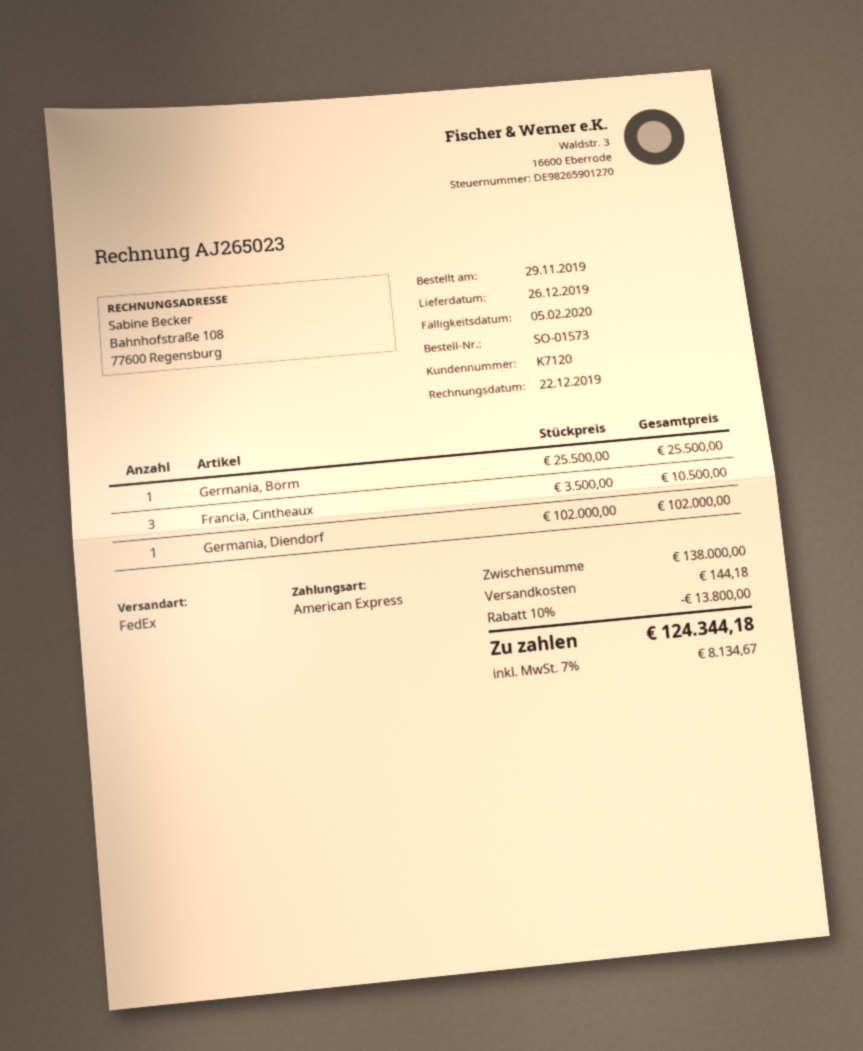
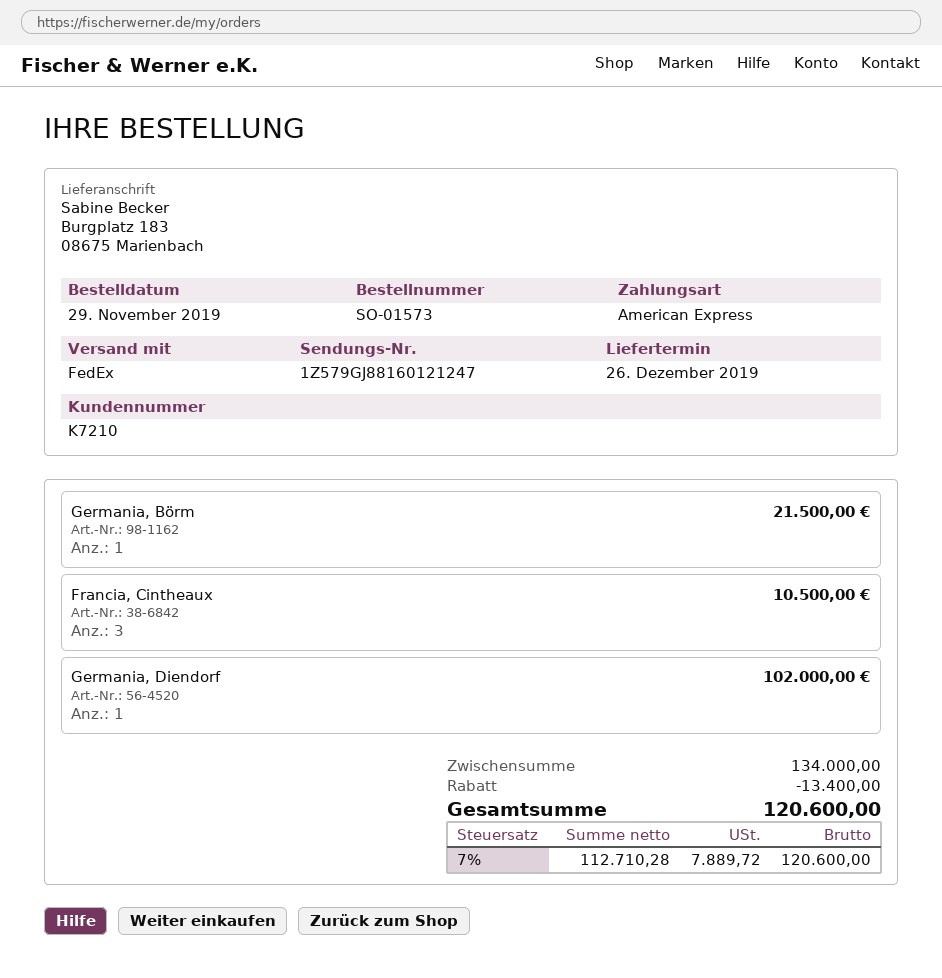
customer number: K7120 -> K7210
Germania, Börm: 1 for 25500.00 -> 1 for 21500.00
subtotal: 138000.00 -> 134000.00
discount: 13800.00 -> 13400.00
shipping: 144.18 -> none
tax: 7% = 8134.67 -> 7% = 7889.72
total: 124344.18 -> 120600.00

